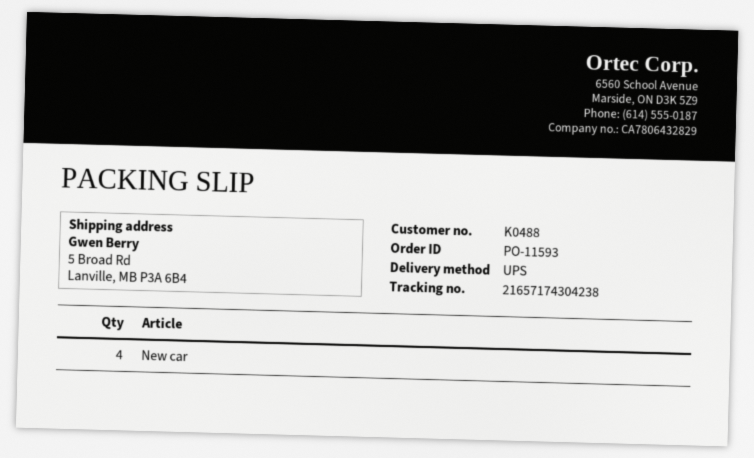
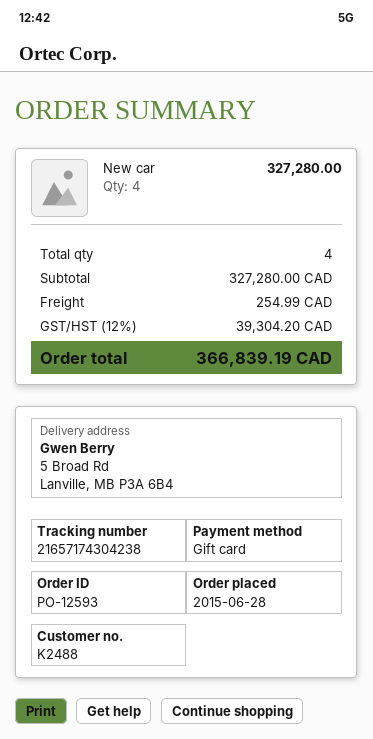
order number: PO-11593 -> PO-12593
customer number: K0488 -> K2488

